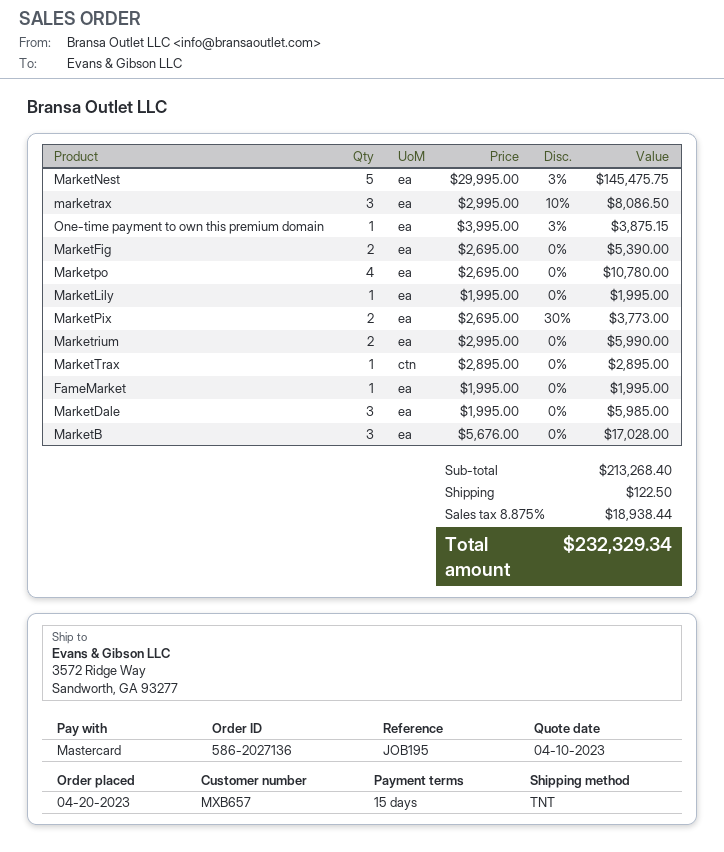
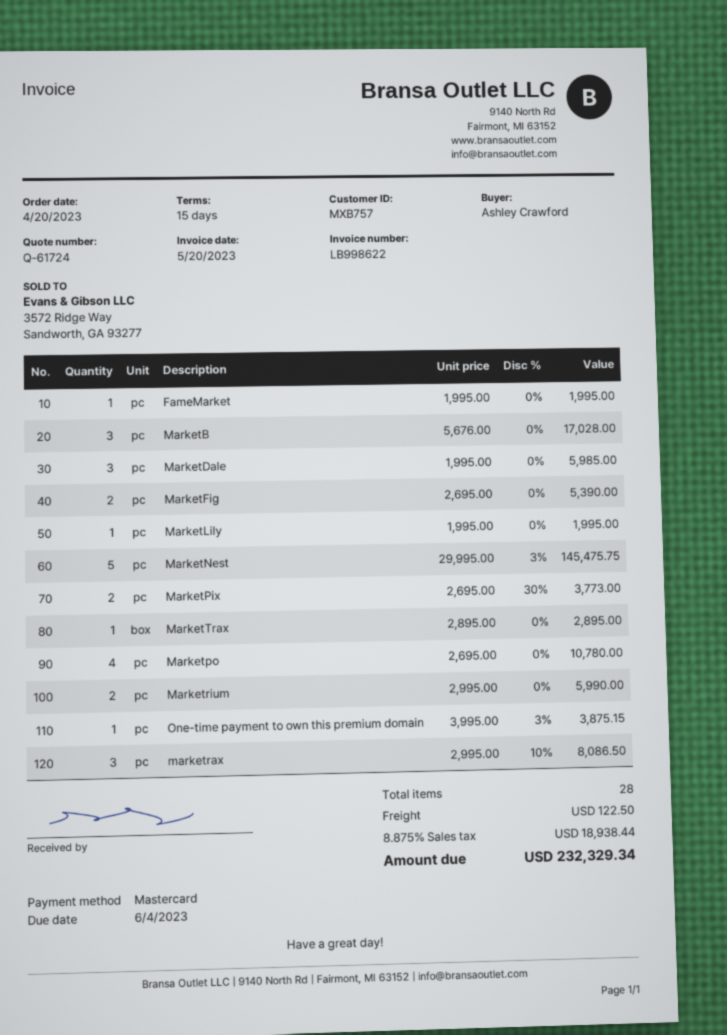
customer number: MXB657 -> MXB757

